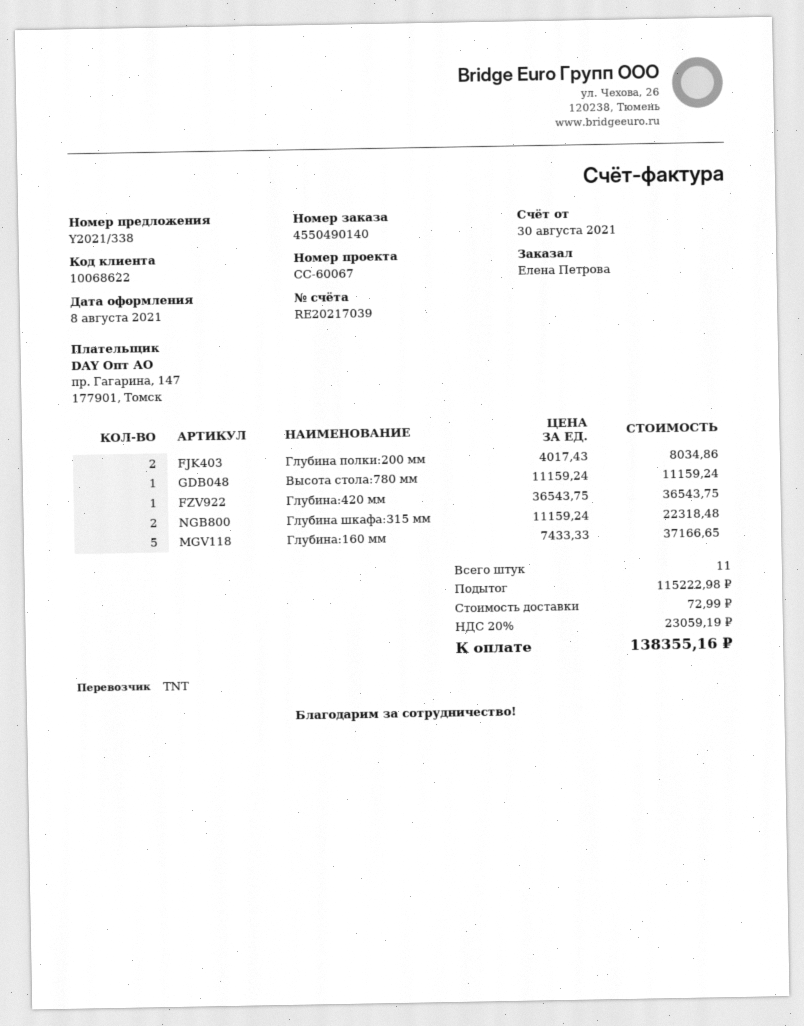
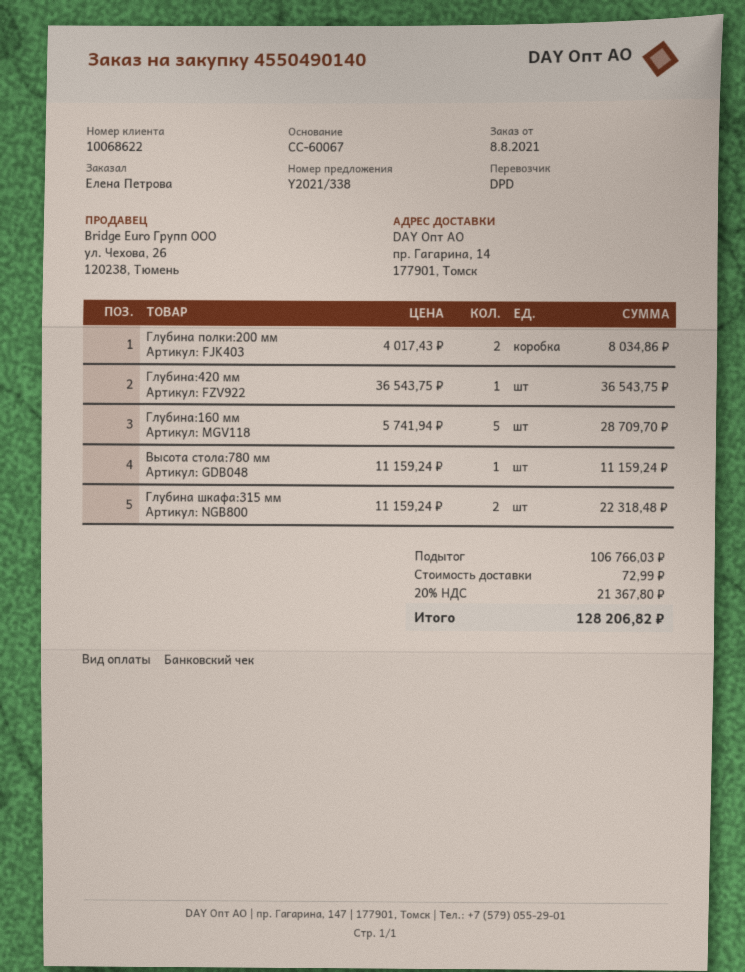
shipping method: TNT -> DPD
Глубина:160 мм: 5 x 7433.33 = 37166.65 -> 5 x 5741.94 = 28709.70
subtotal: 115222.98 -> 106766.03
tax: 20% = 23059.19 -> 20% = 21367.80
total: 138355.16 -> 128206.82

